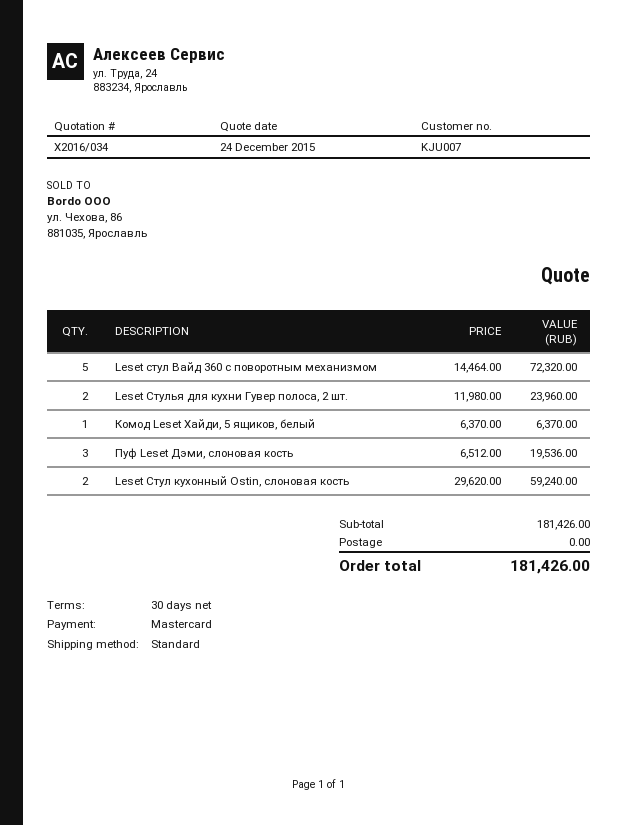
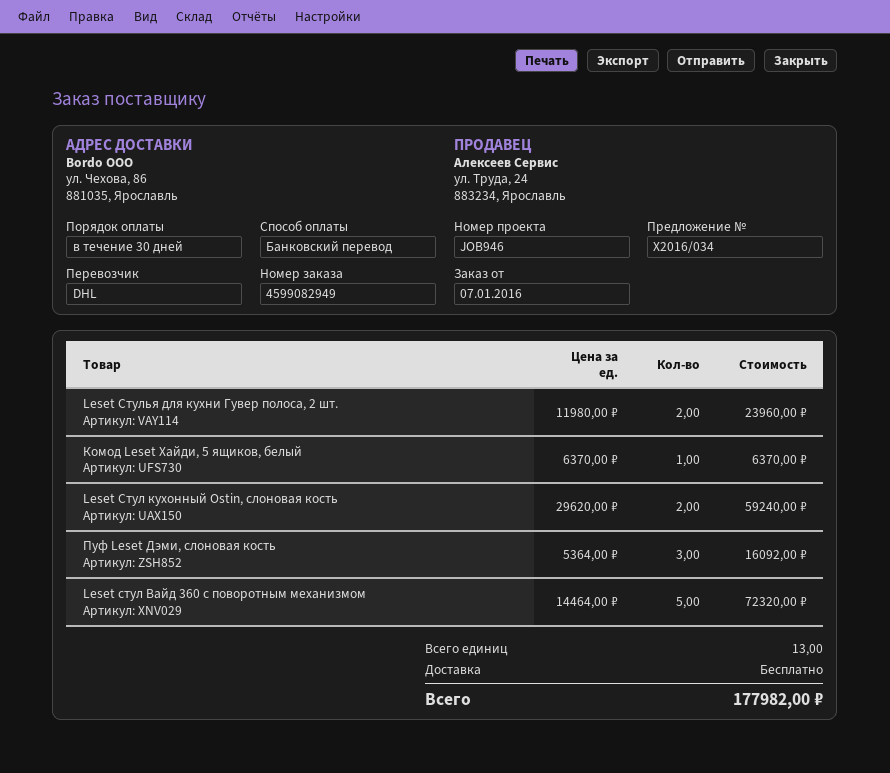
payment method: Mastercard -> bank transfer
shipping method: standard -> DHL
Пуф Leset Дэми, слоновая кость: 3 x 6512.00 = 19536.00 -> 3 x 5364.00 = 16092.00
total: 181426.00 -> 177982.00

